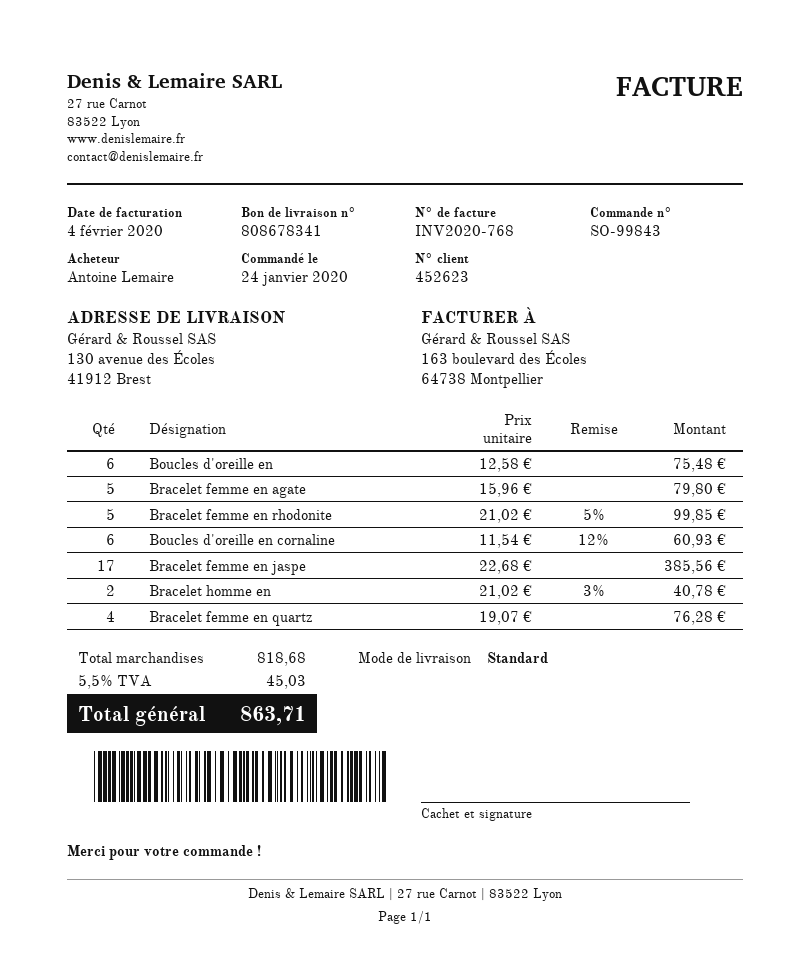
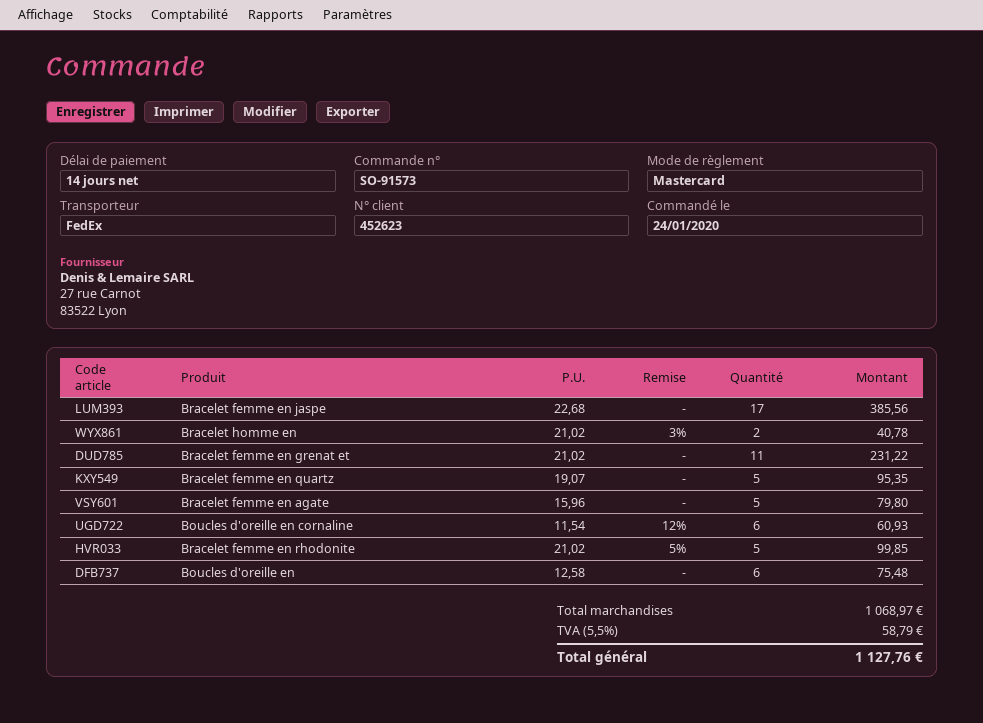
order number: SO-99843 -> SO-91573
shipping method: standard -> FedEx
Bracelet femme en quartz: 4 x 19.07 = 76.28 -> 5 x 19.07 = 95.35
Bracelet femme en grenat et: none -> 11 x 21.02 = 231.22
subtotal: 818.68 -> 1068.97
tax: 5.5% = 45.03 -> 5.5% = 58.79
total: 863.71 -> 1127.76

